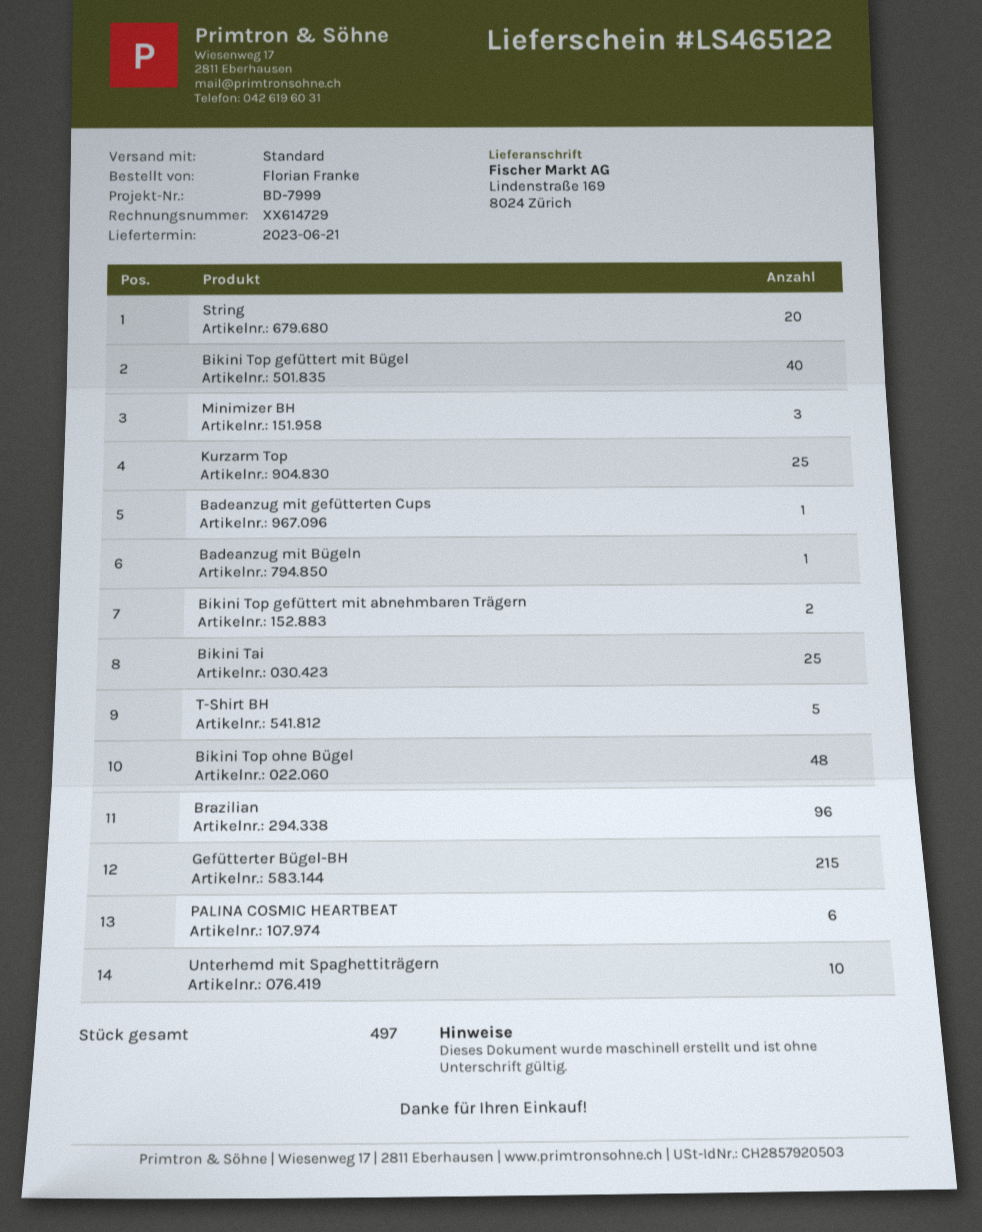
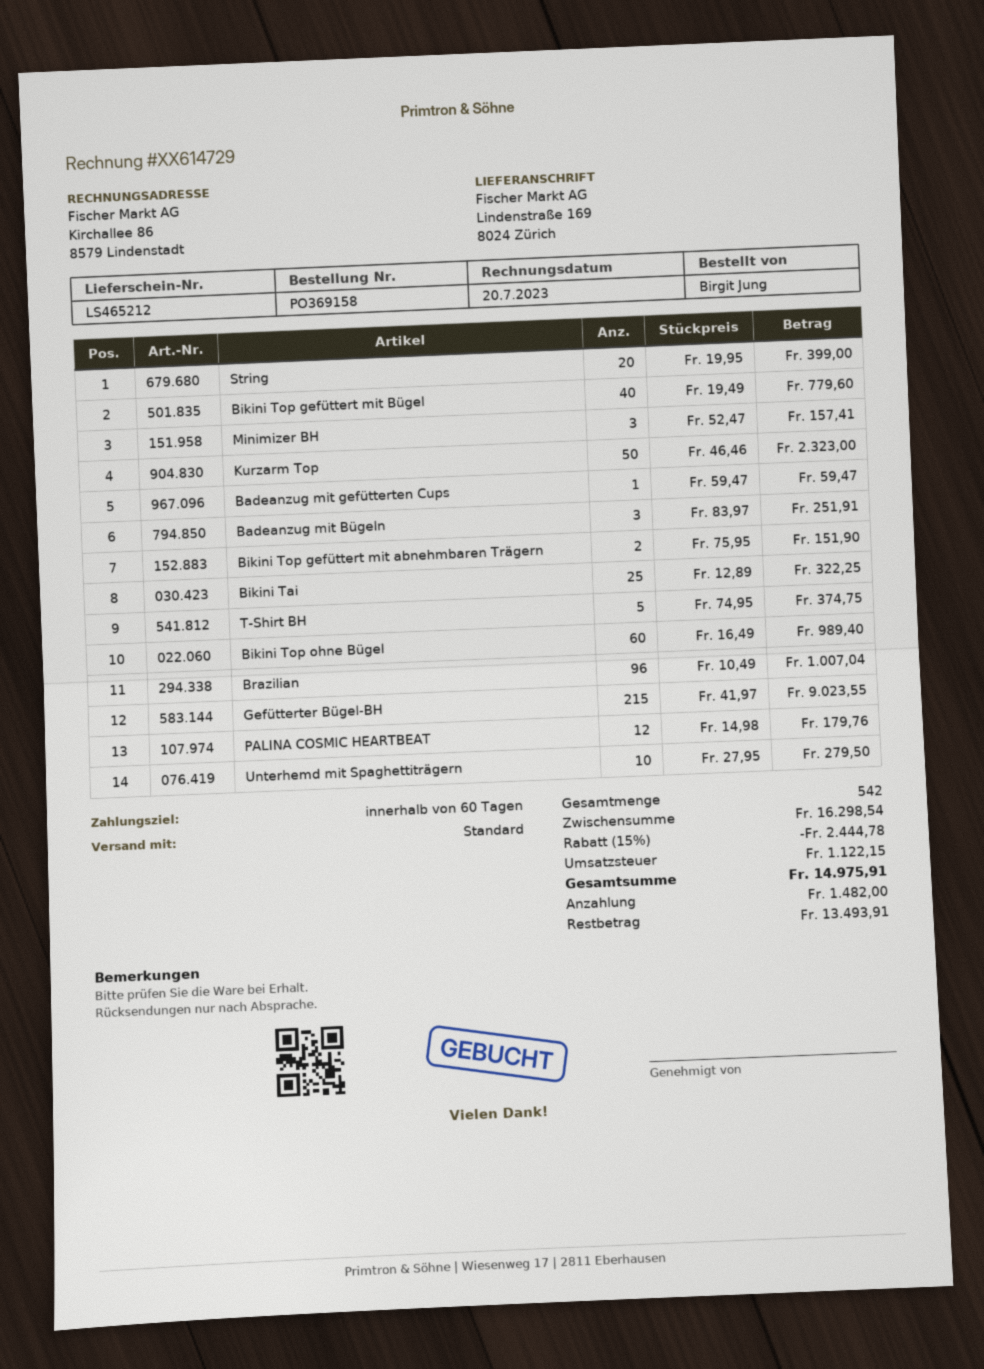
delivery note number: LS465122 -> LS465212
ordered by: Florian Franke -> Birgit Jung
Kurzarm Top: 25 -> 50
Badeanzug mit Bügeln: 1 -> 3
Bikini Top ohne Bügel: 48 -> 60
PALINA COSMIC HEARTBEAT: 6 -> 12
total quantity: 497 -> 542

